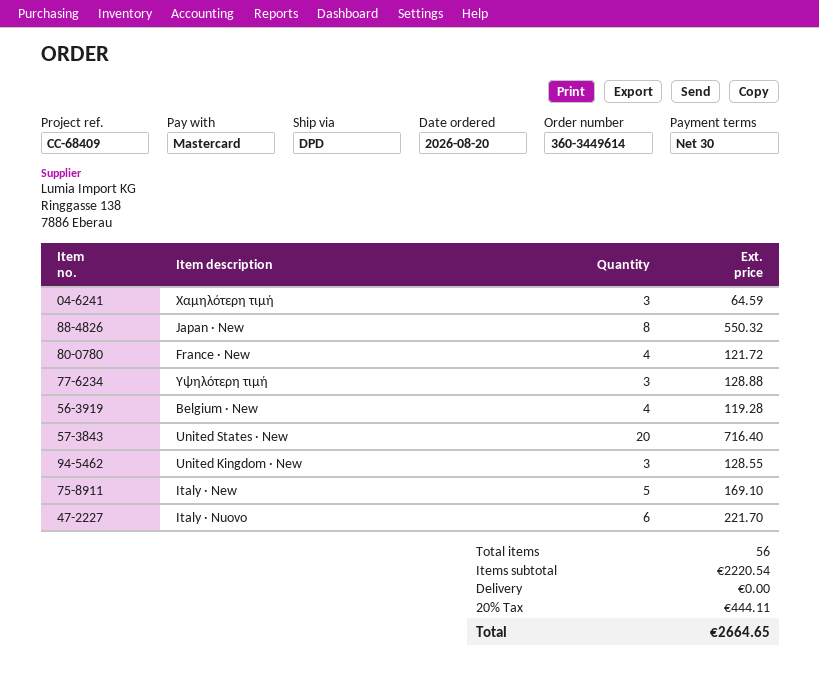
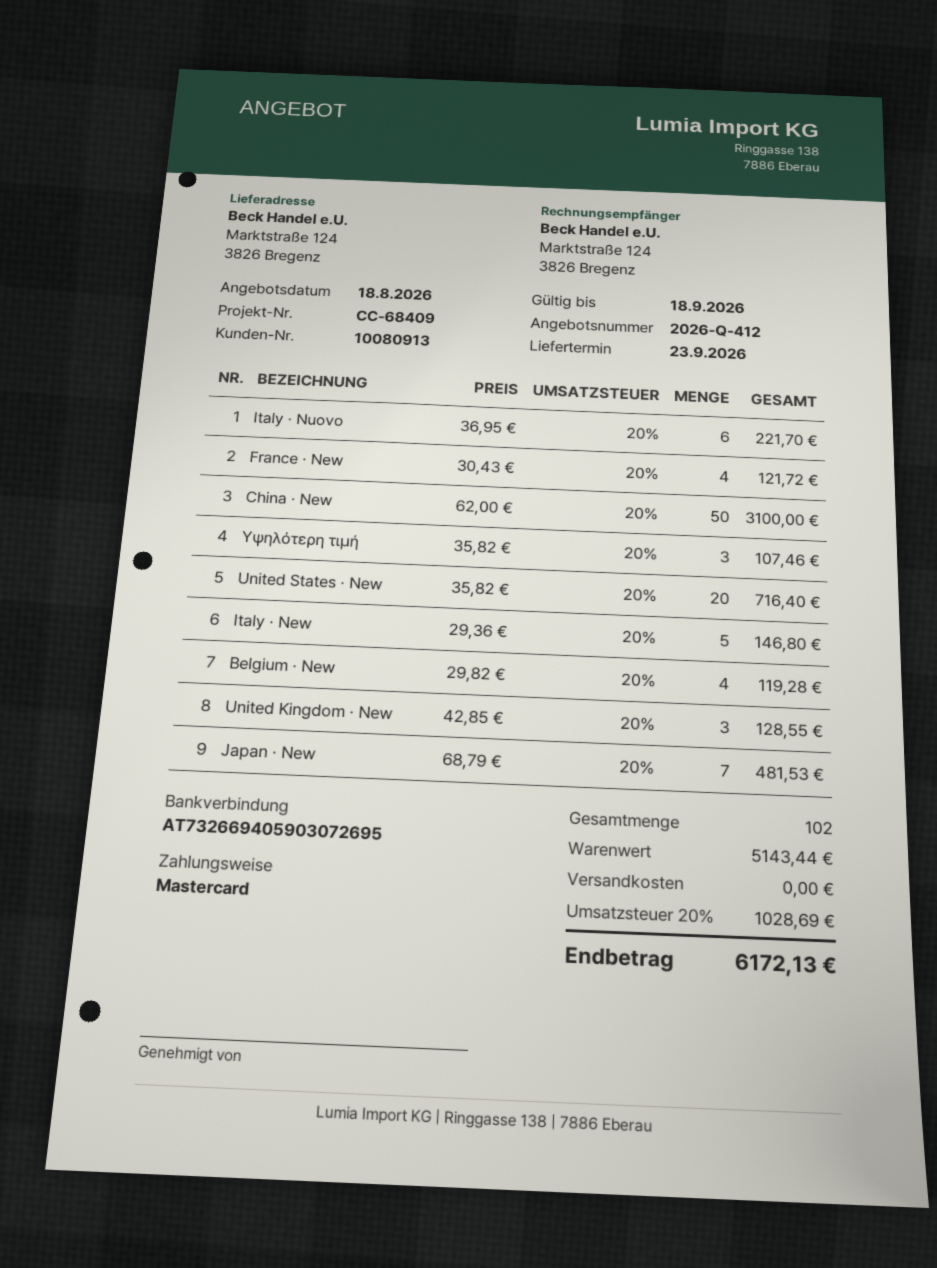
Χαμηλότερη τιμή: 3 for 64.59 -> none
Japan · New: 8 for 550.32 -> 7 for 481.53
Υψηλότερη τιμή: 3 for 128.88 -> 3 for 107.46
Italy · New: 5 for 169.10 -> 5 for 146.80
China · New: none -> 50 for 3100.00
total quantity: 56 -> 102
subtotal: 2220.54 -> 5143.44
tax: 20% = 444.11 -> 20% = 1028.69
total: 2664.65 -> 6172.13

